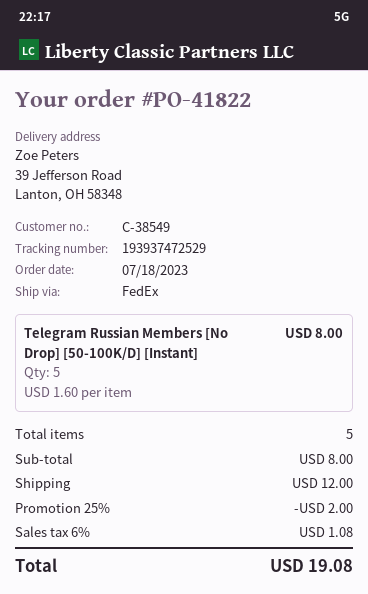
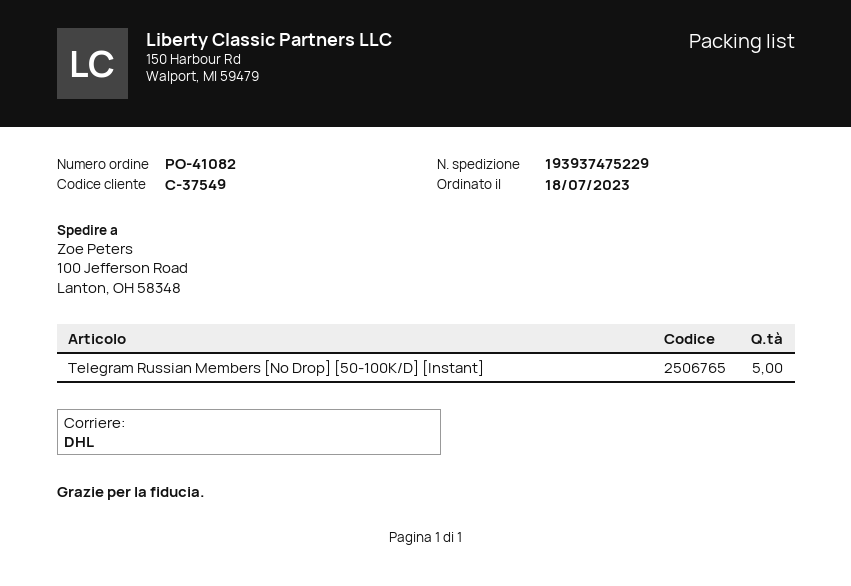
order number: PO-41822 -> PO-41082
customer number: C-38549 -> C-37549
shipping method: FedEx -> DHL
tracking number: 193937472529 -> 193937475229
ship to: 39 Jefferson Road, Lanton, OH 58348 -> 100 Jefferson Road, Lanton, OH 58348

